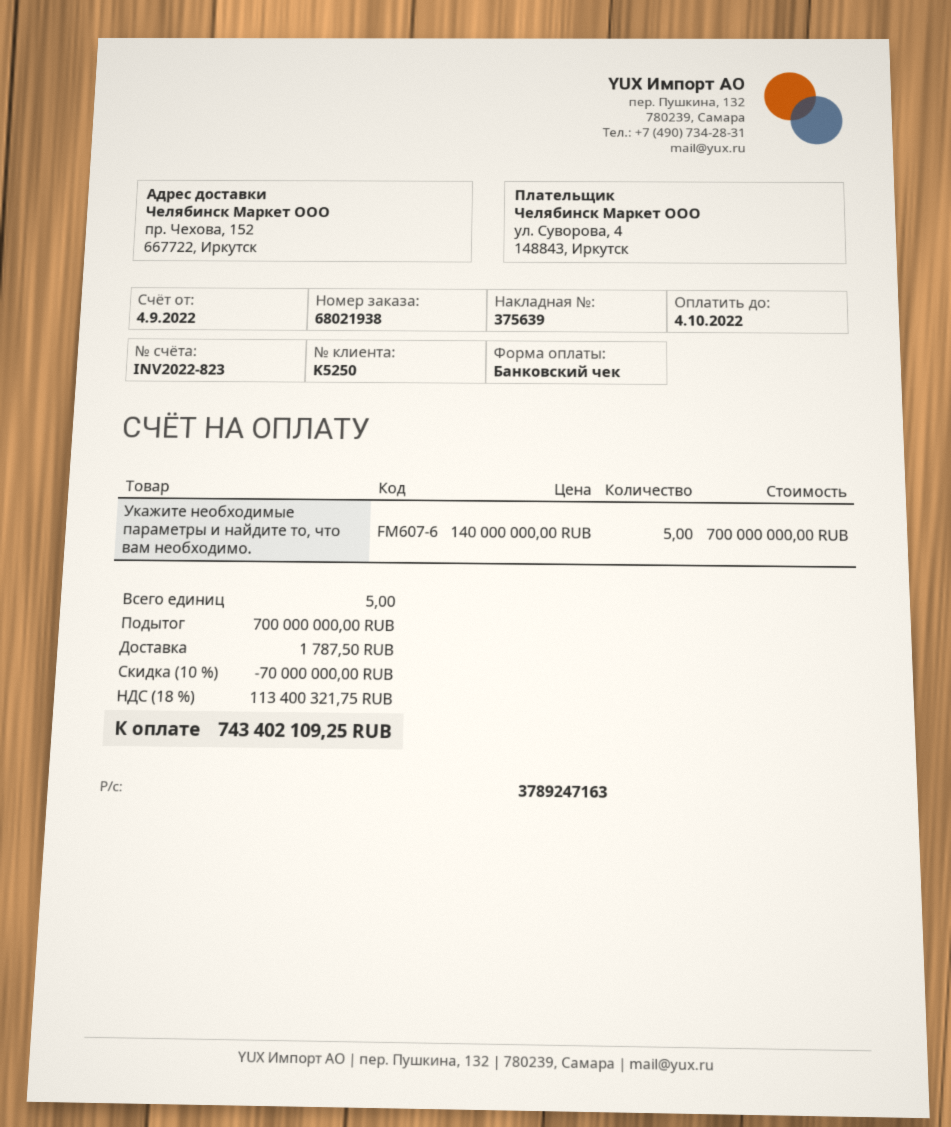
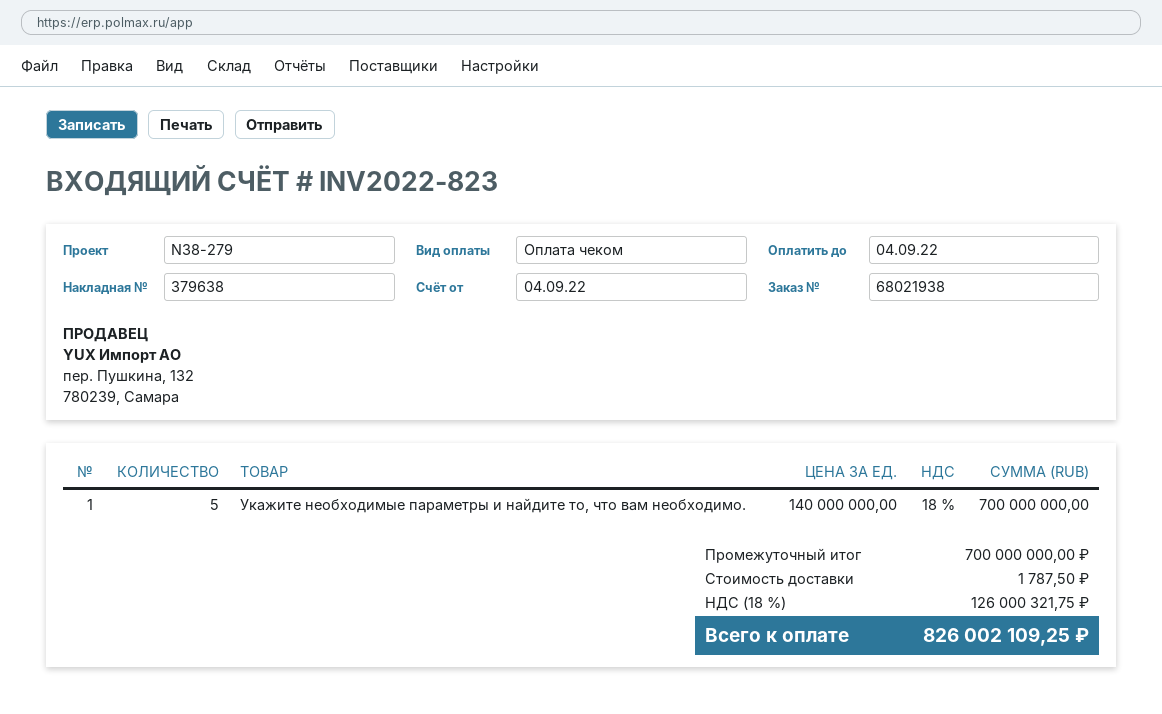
delivery note number: 375639 -> 379638
due date: 2022-10-04 -> 2022-09-04
discount: 10% = 70000000.00 -> none
tax: 18% = 113400321.75 -> 18% = 126000321.75
total: 743402109.25 -> 826002109.25

